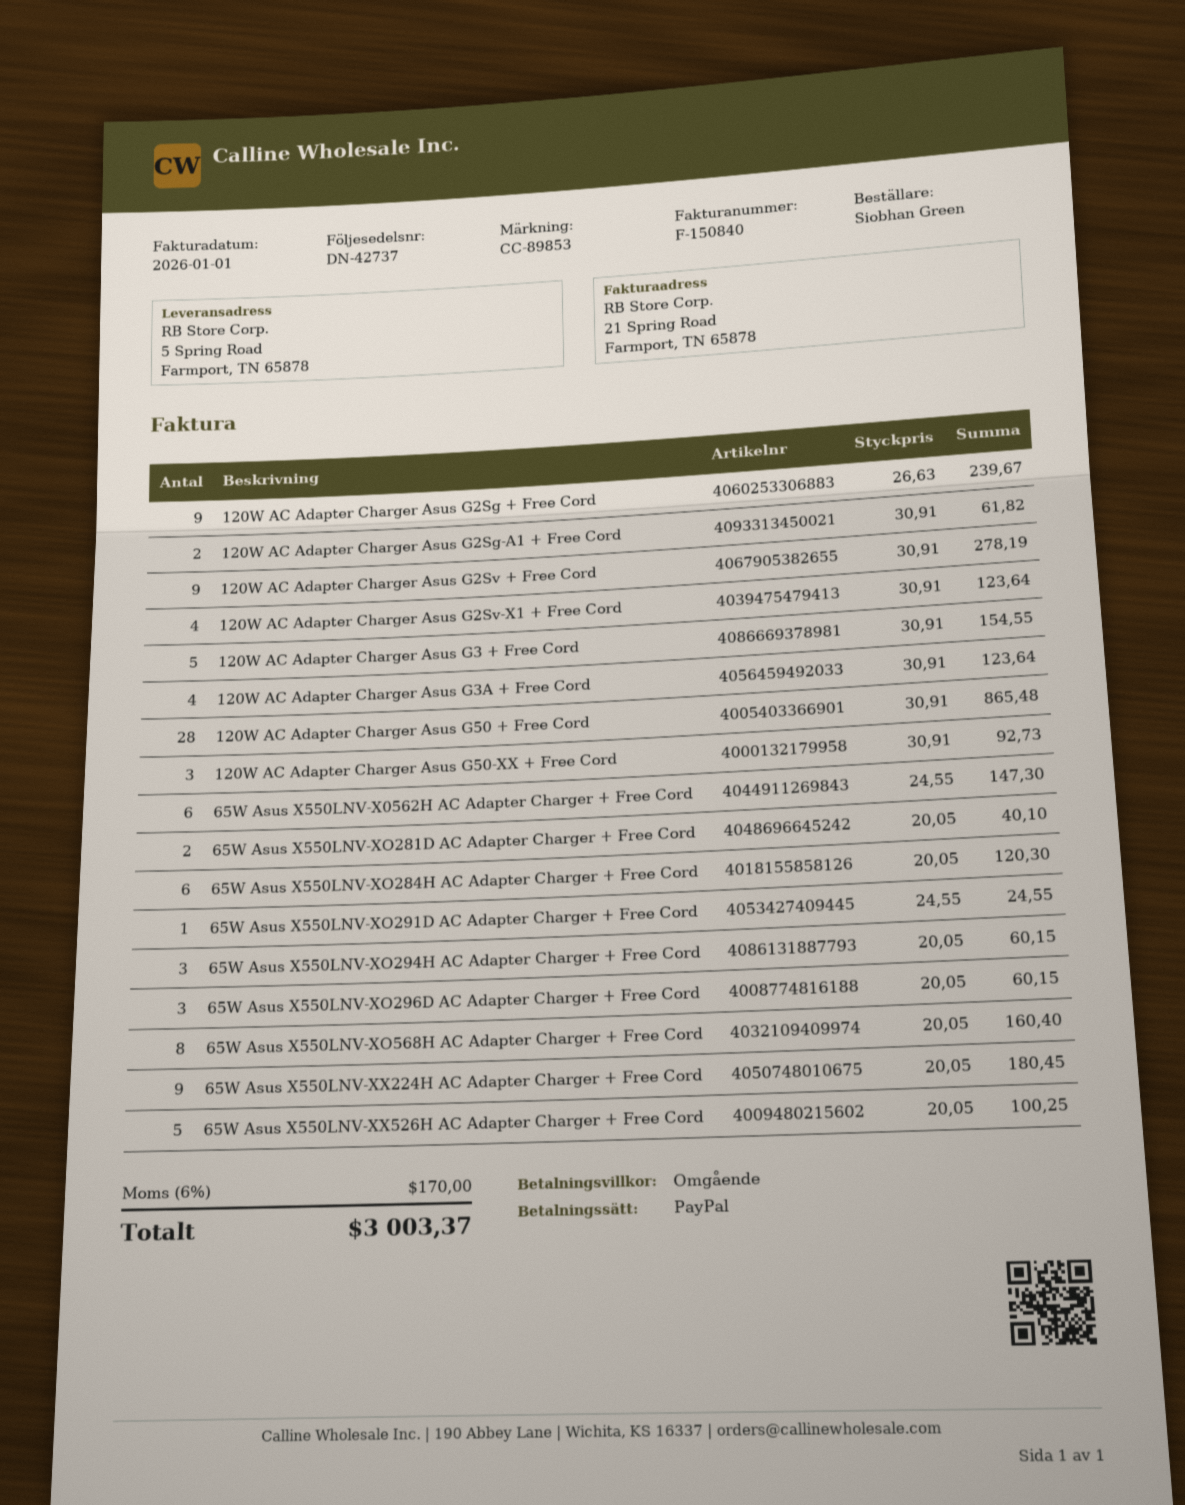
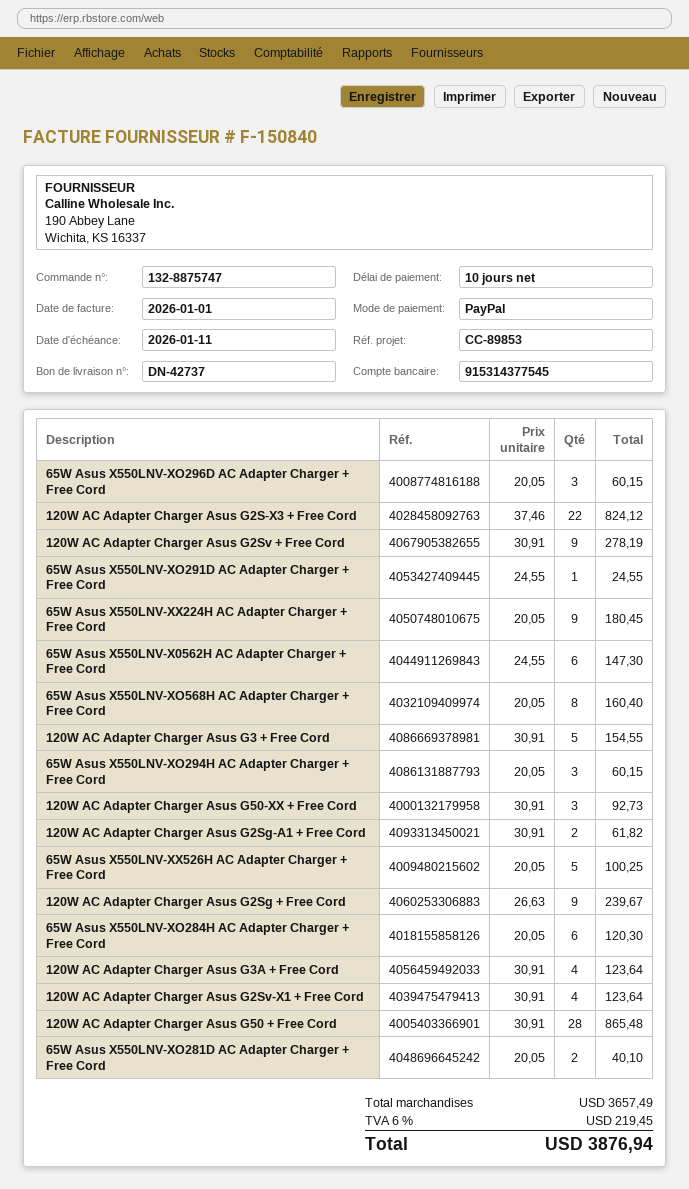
payment terms: on receipt -> 10 days
120W AC Adapter Charger Asus G2S-X3 + Free Cord: none -> 22 x 37.46 = 824.12
tax: 6% = 170.00 -> 6% = 219.45
total: 3003.37 -> 3876.94

